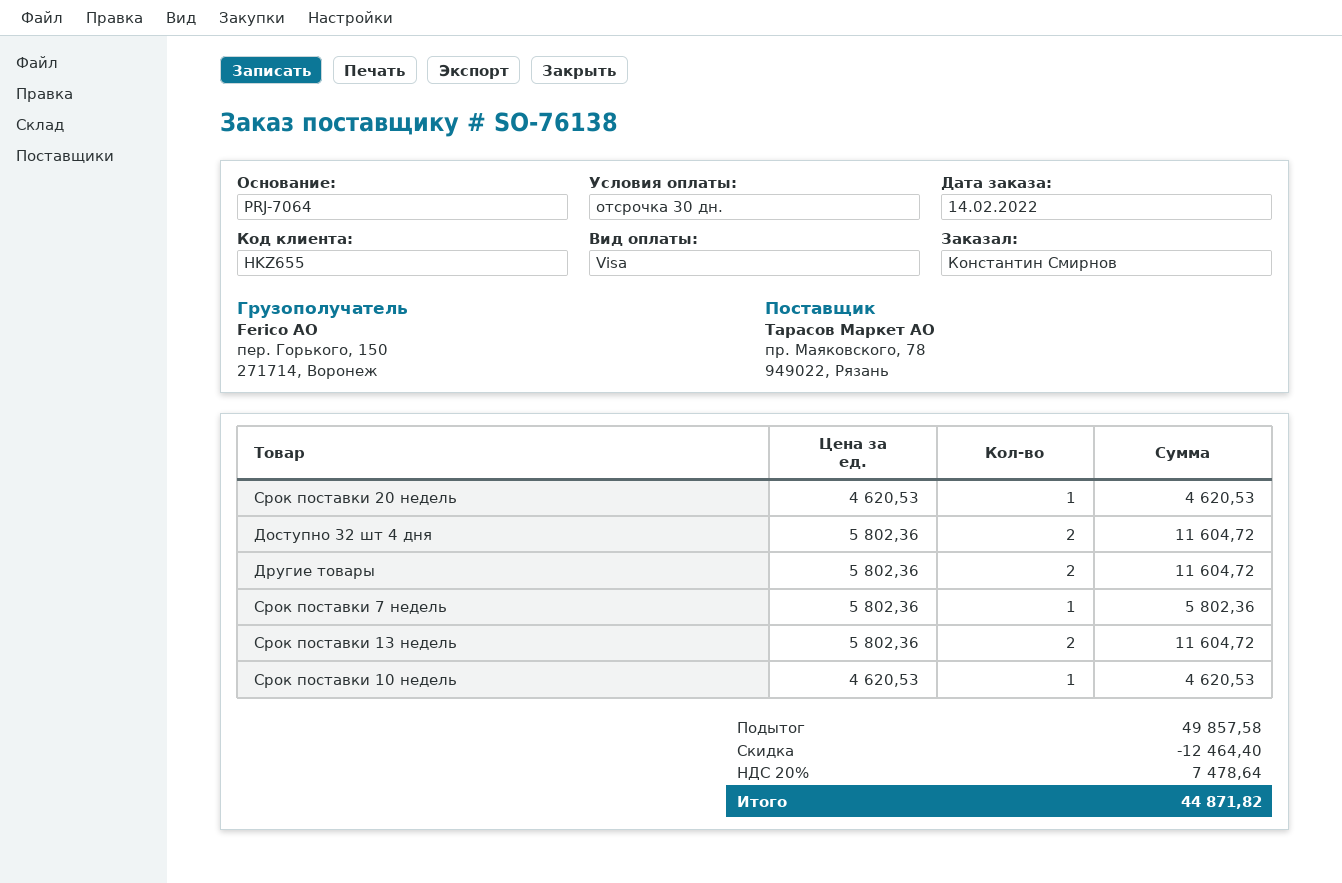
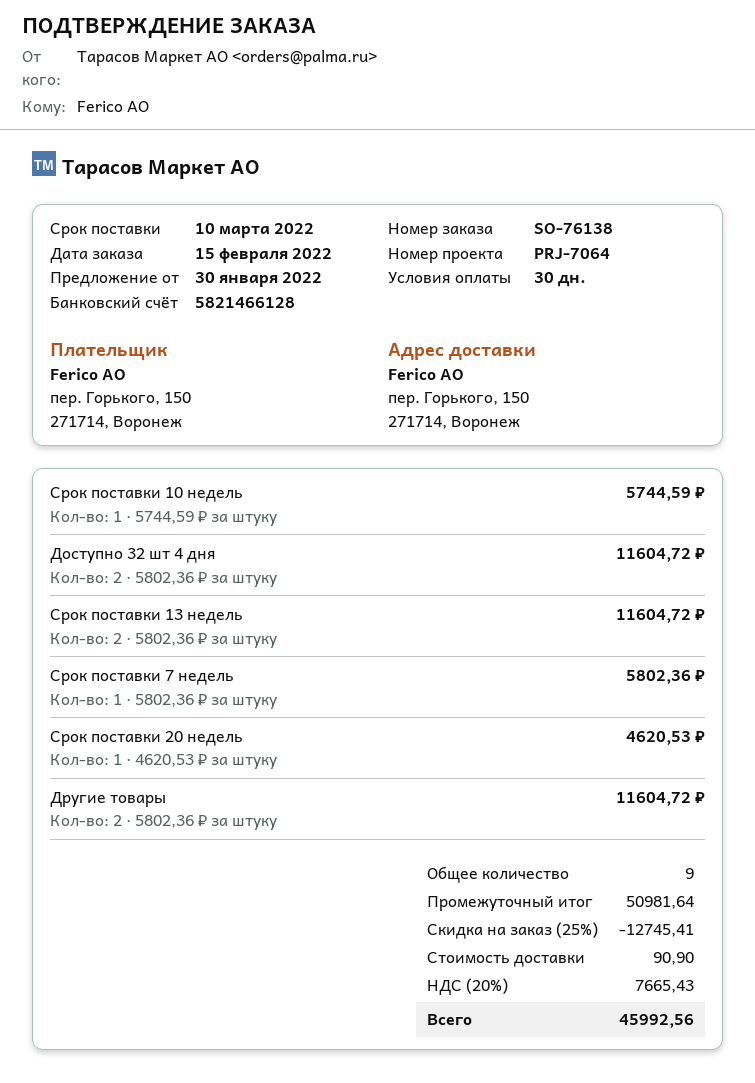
order date: 2022-02-14 -> 2022-02-15
Срок поставки 10 недель: 1 x 4620.53 = 4620.53 -> 1 x 5744.59 = 5744.59
subtotal: 49857.58 -> 50981.64
discount: 12464.40 -> 12745.41
shipping: none -> 90.90
tax: 20% = 7478.64 -> 20% = 7665.43
total: 44871.82 -> 45992.56

